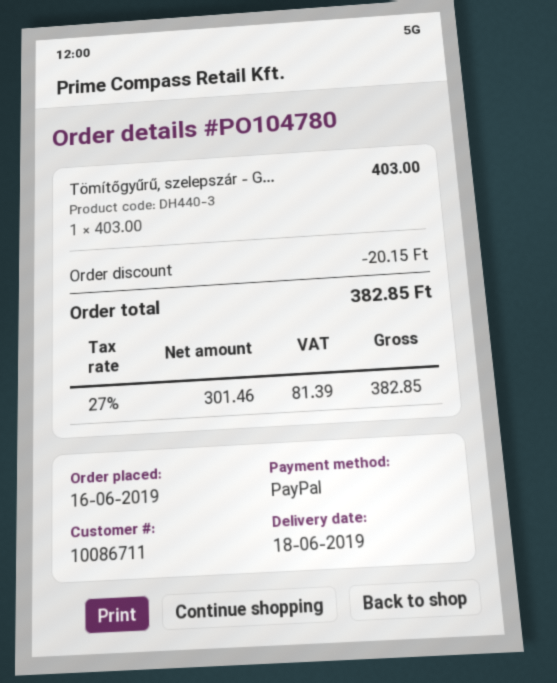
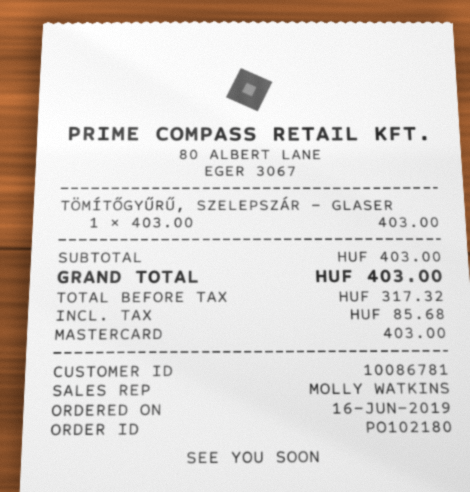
order number: PO104780 -> PO102180
customer number: 10086711 -> 10086781
payment method: PayPal -> Mastercard
discount: 20.15 -> none
net: 301.46 -> 317.32
tax: 81.39 -> 85.68
total: 382.85 -> 403.00

